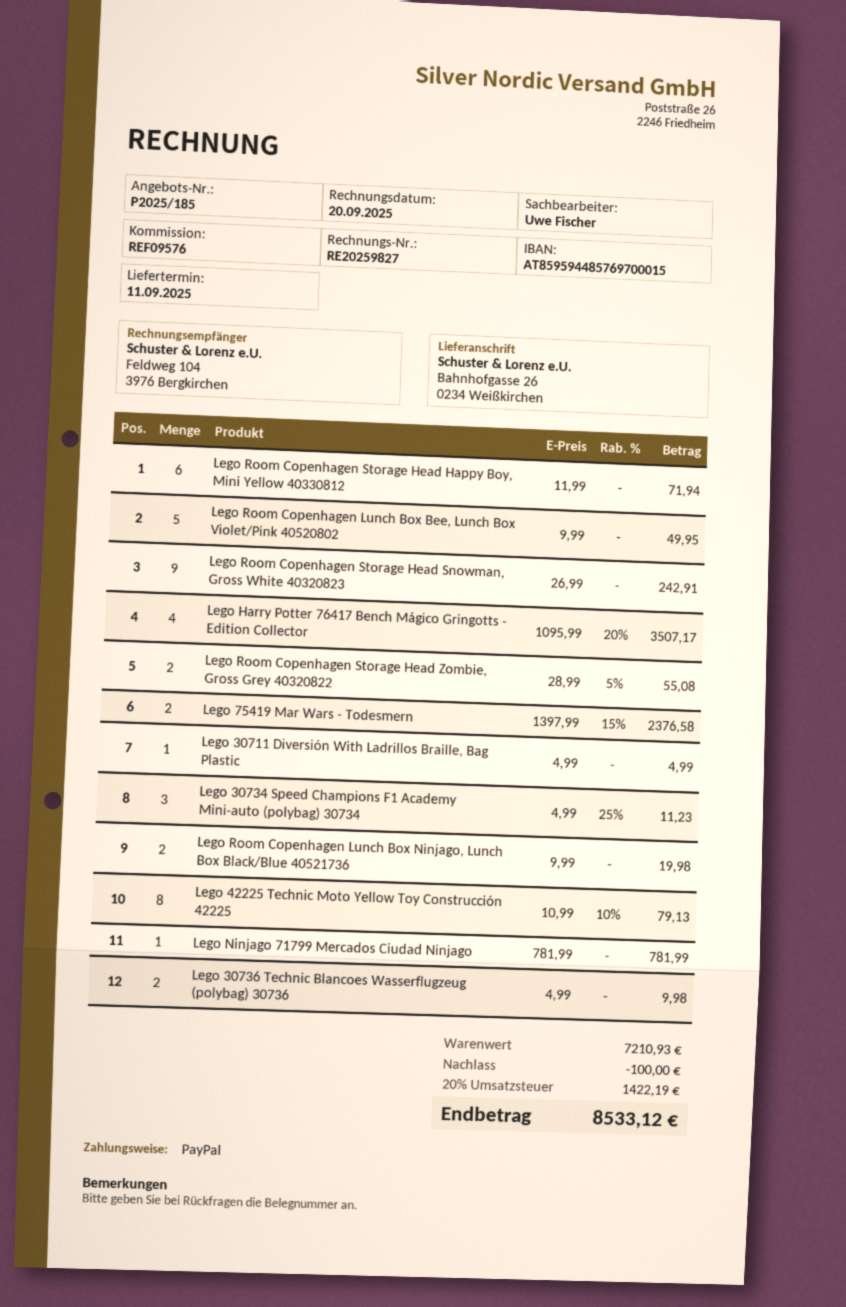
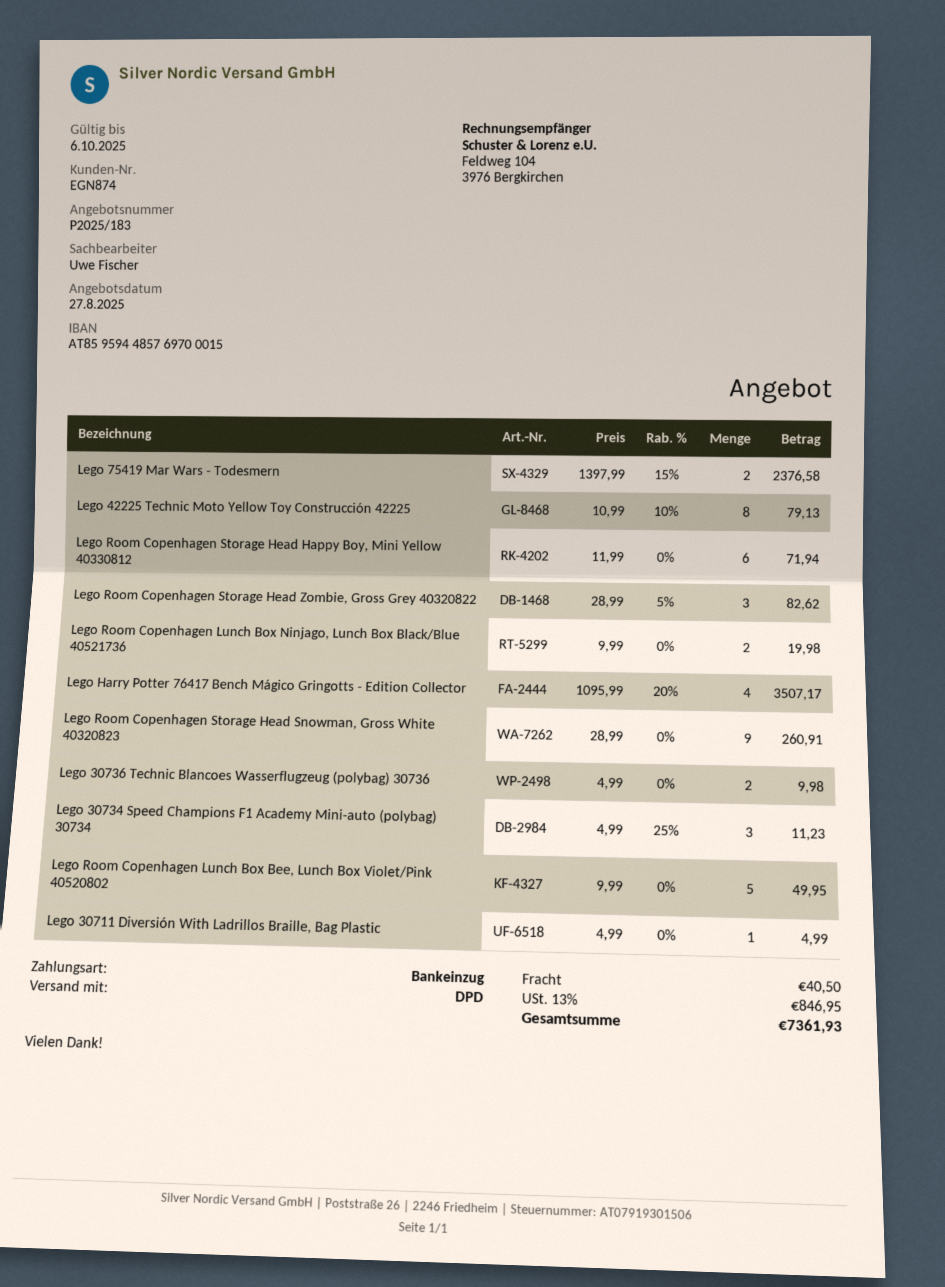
quote number: P2025/185 -> P2025/183
payment method: PayPal -> direct debit
Lego Room Copenhagen Storage Head Snowman, Gross White 40320823: 9 x 26.99 = 242.91 -> 9 x 28.99 = 260.91
Lego Room Copenhagen Storage Head Zombie, Gross Grey 40320822: 2 x 28.99 - 5% = 55.08 -> 3 x 28.99 - 5% = 82.62
Lego Ninjago 71799 Mercados Ciudad Ninjago: 1 x 781.99 = 781.99 -> none
discount: 100.00 -> none
shipping: none -> 40.50
tax: 20% = 1422.19 -> 13% = 846.95
total: 8533.12 -> 7361.93

